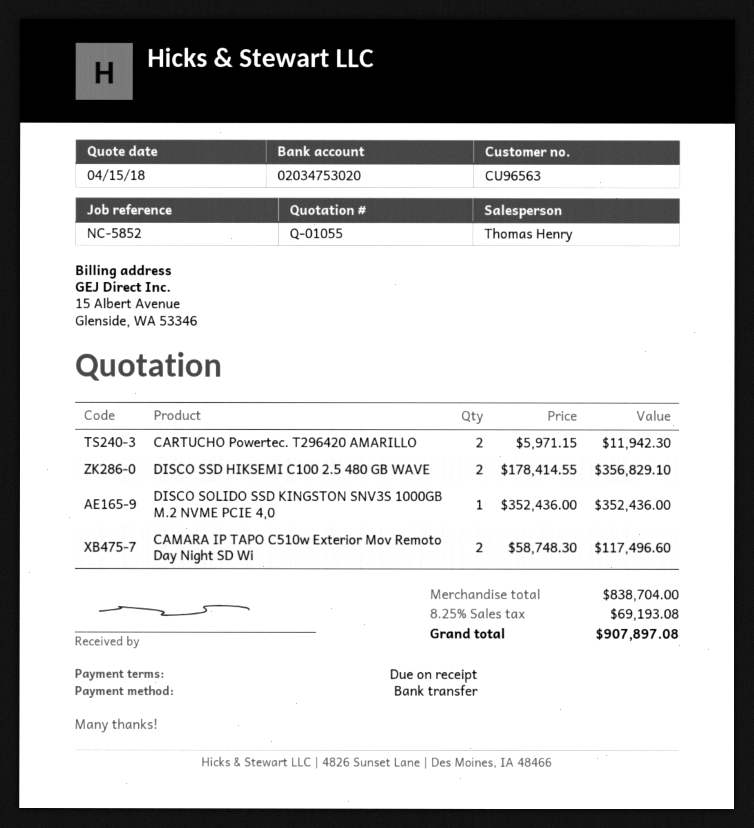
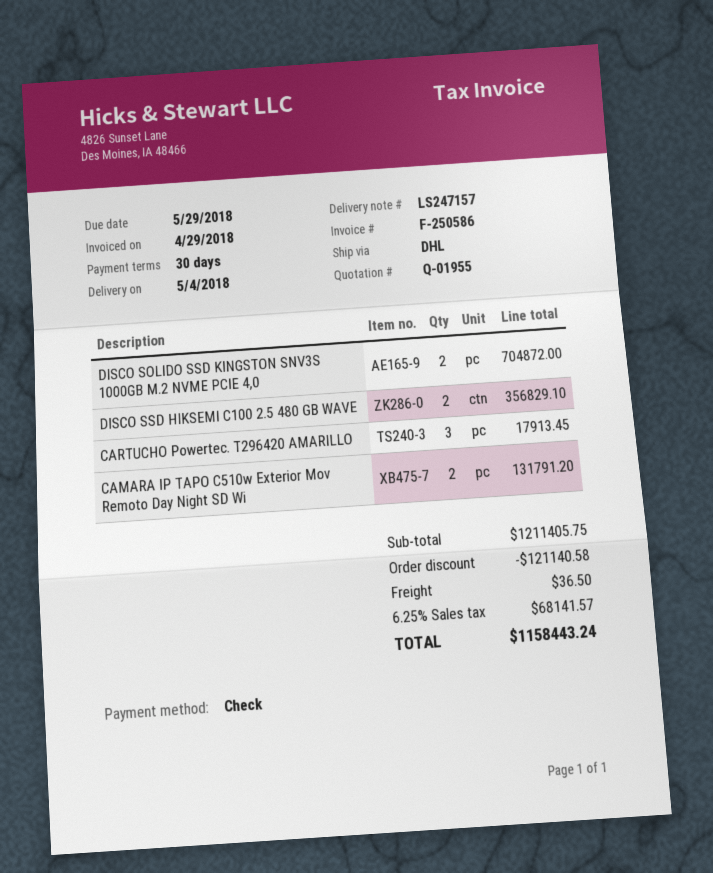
quote number: Q-01055 -> Q-01955
payment terms: on receipt -> 30 days
payment method: bank transfer -> cheque
CARTUCHO Powertec. T296420 AMARILLO: 2 for 11942.30 -> 3 for 17913.45
DISCO SOLIDO SSD KINGSTON SNV3S 1000GB M.2 NVME PCIE 4,0: 1 for 352436.00 -> 2 for 704872.00
CAMARA IP TAPO C510w Exterior Mov Remoto Day Night SD Wi: 2 for 117496.60 -> 2 for 131791.20
subtotal: 838704.00 -> 1211405.75
discount: none -> 121140.58
shipping: none -> 36.50
tax: 8.25% = 69193.08 -> 6.25% = 68141.57
total: 907897.08 -> 1158443.24

